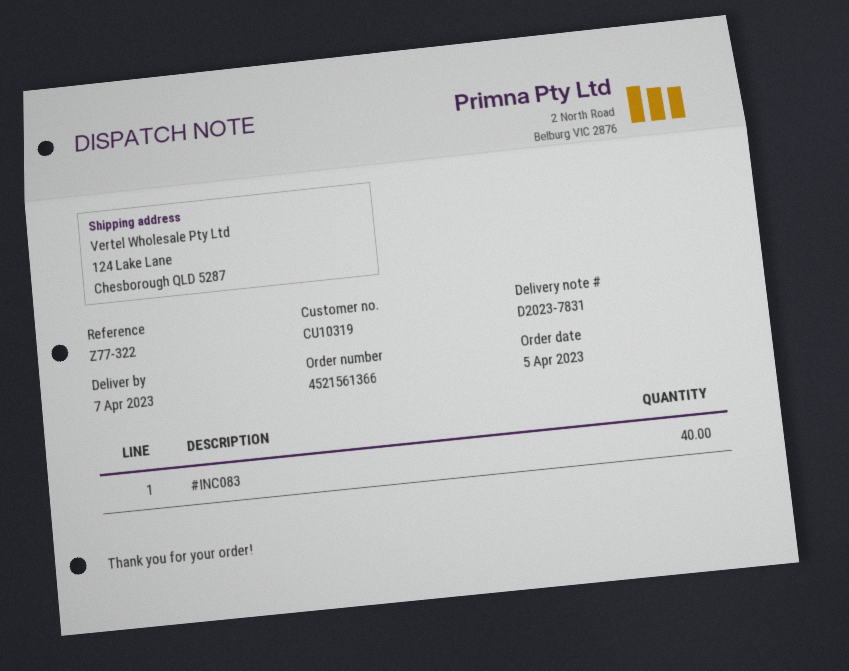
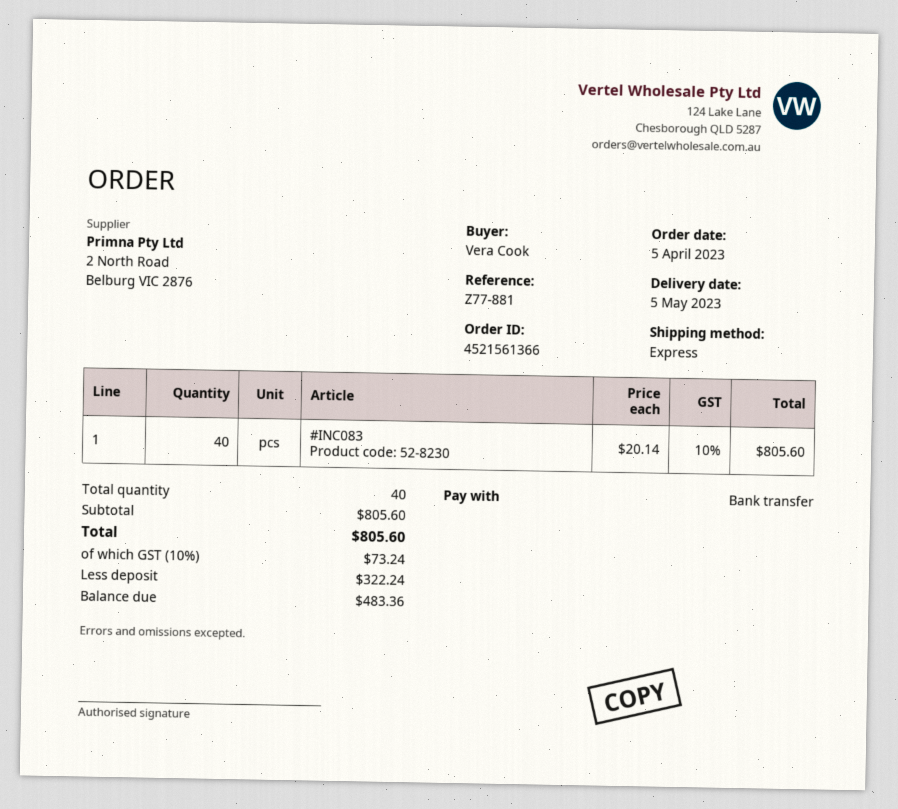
delivery date: 2023-04-07 -> 2023-05-05
reference: Z77-322 -> Z77-881

